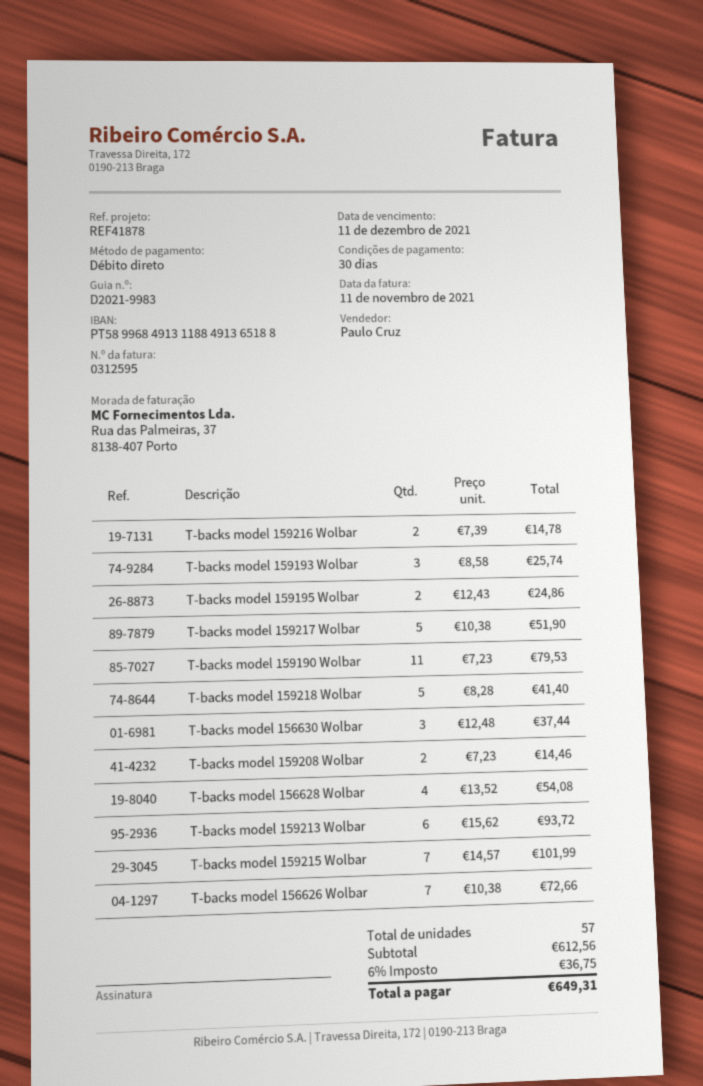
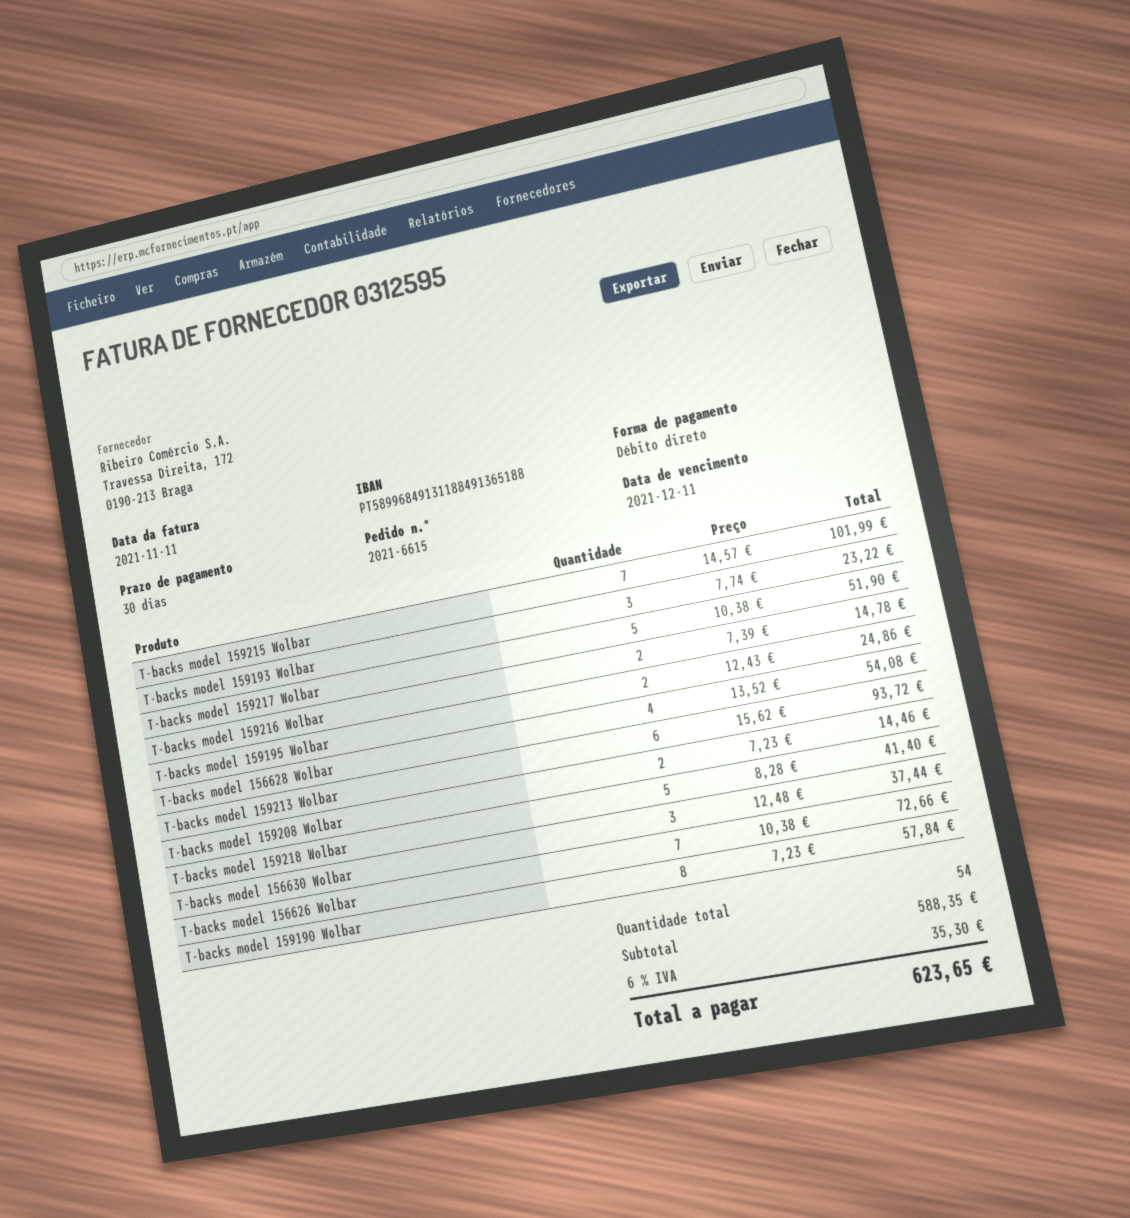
T-backs model 159193 Wolbar: 3 x 8.58 = 25.74 -> 3 x 7.74 = 23.22
T-backs model 159190 Wolbar: 11 x 7.23 = 79.53 -> 8 x 7.23 = 57.84
total quantity: 57 -> 54
subtotal: 612.56 -> 588.35
tax: 6% = 36.75 -> 6% = 35.30
total: 649.31 -> 623.65

